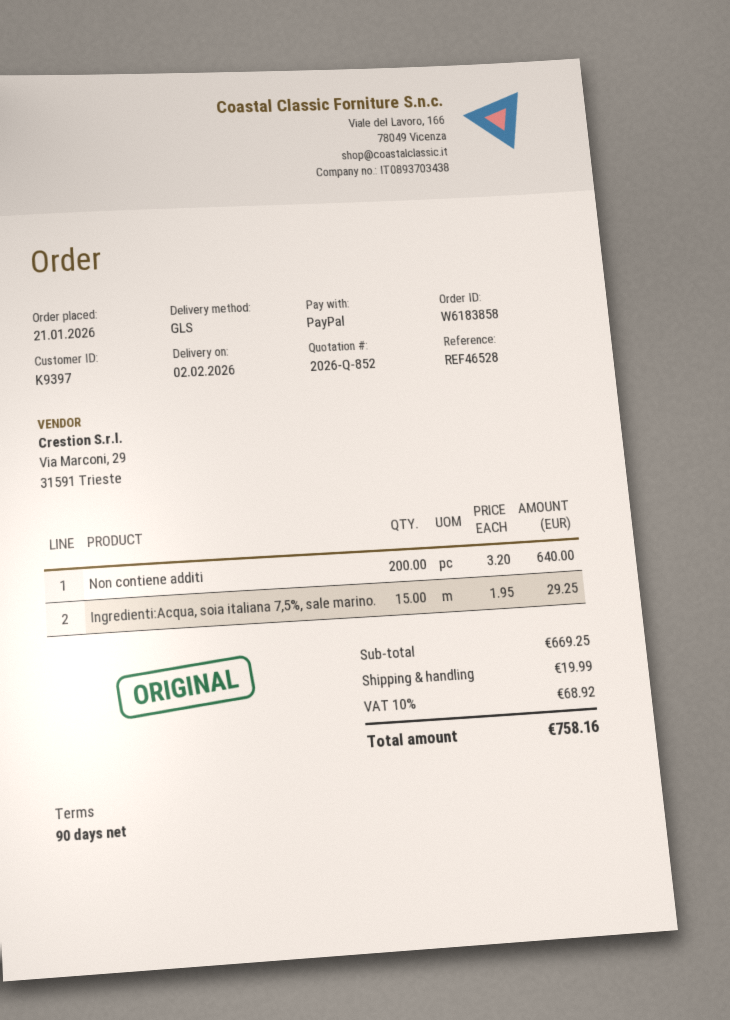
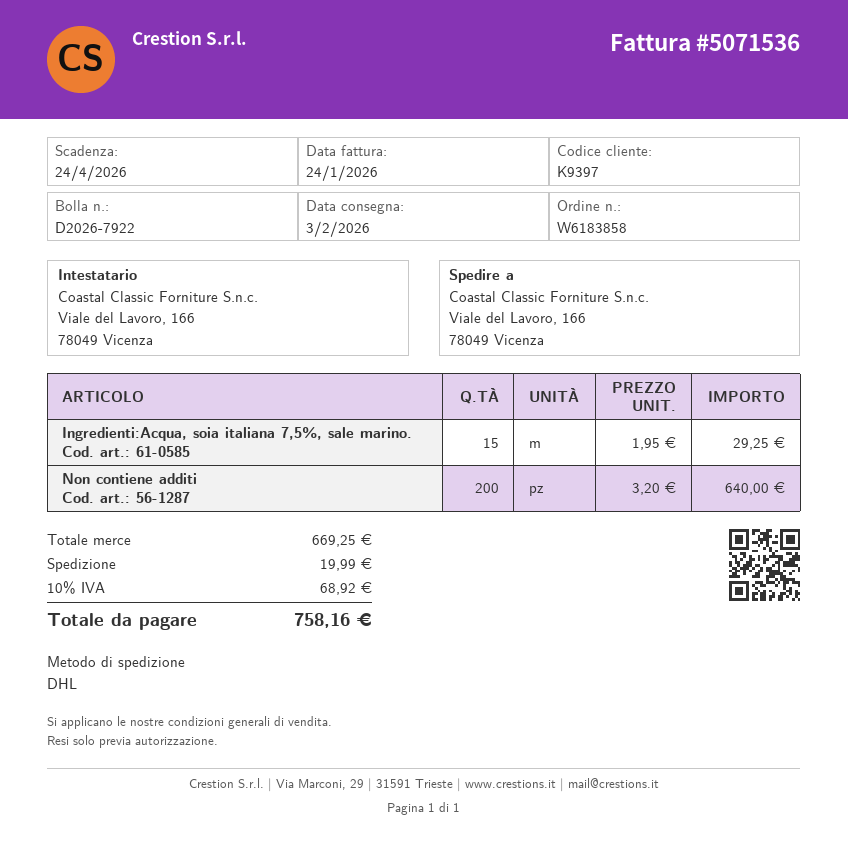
delivery date: 2026-02-02 -> 2026-02-03
shipping method: GLS -> DHL

